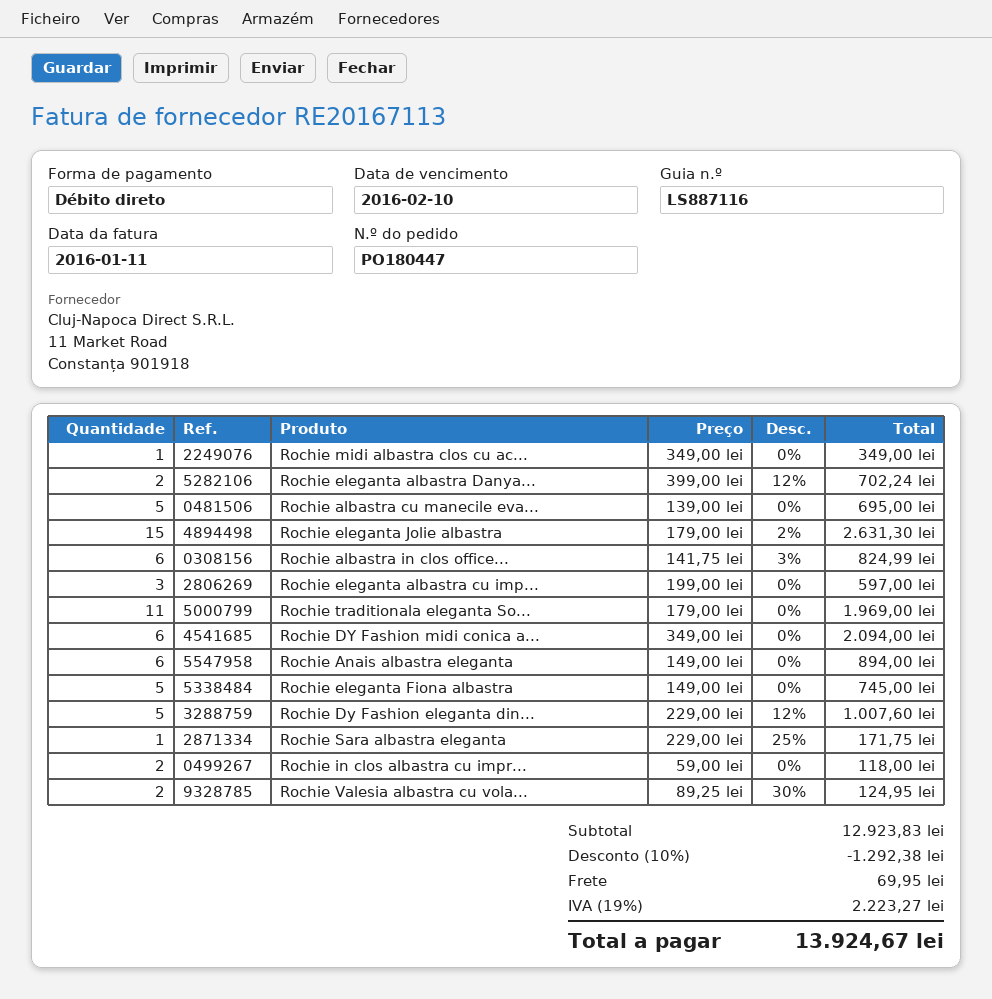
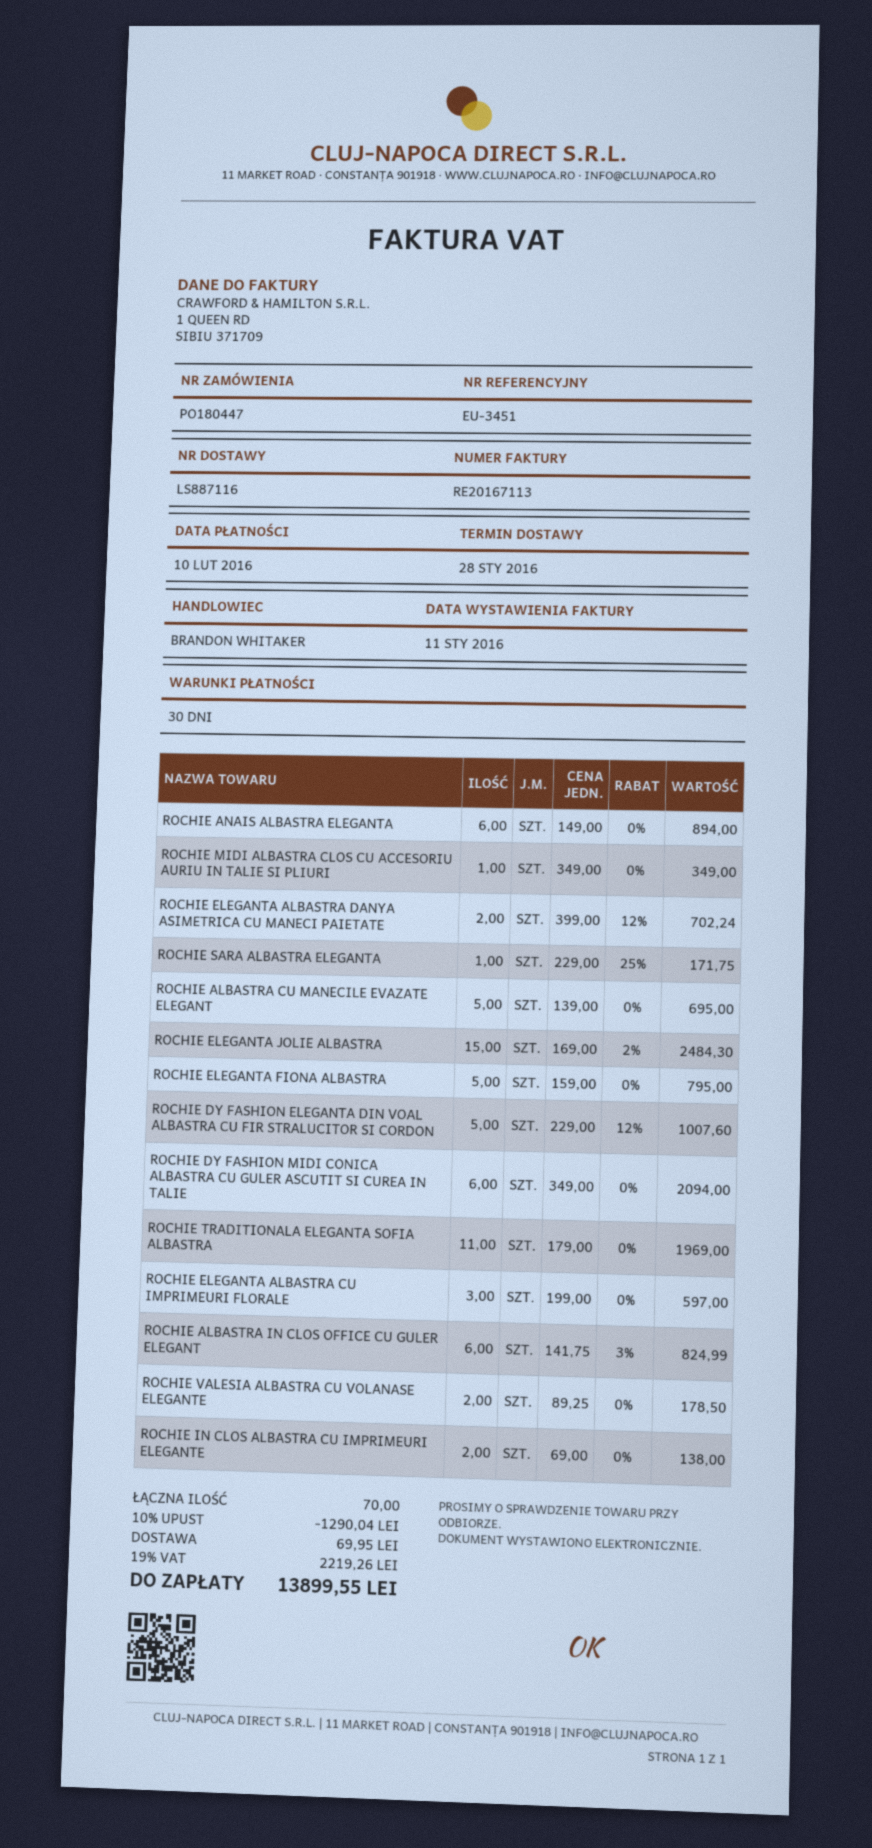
Rochie eleganta Jolie albastra: 15 x 179.00 - 2% = 2631.30 -> 15 x 169.00 - 2% = 2484.30
Rochie eleganta Fiona albastra: 5 x 149.00 = 745.00 -> 5 x 159.00 = 795.00
Rochie in clos albastra cu impr...: 2 x 59.00 = 118.00 -> 2 x 69.00 = 138.00
Rochie Valesia albastra cu vola...: 2 x 89.25 - 30% = 124.95 -> 2 x 89.25 = 178.50
discount: 10% = 1292.38 -> 10% = 1290.04
tax: 19% = 2223.27 -> 19% = 2219.26
total: 13924.67 -> 13899.55

